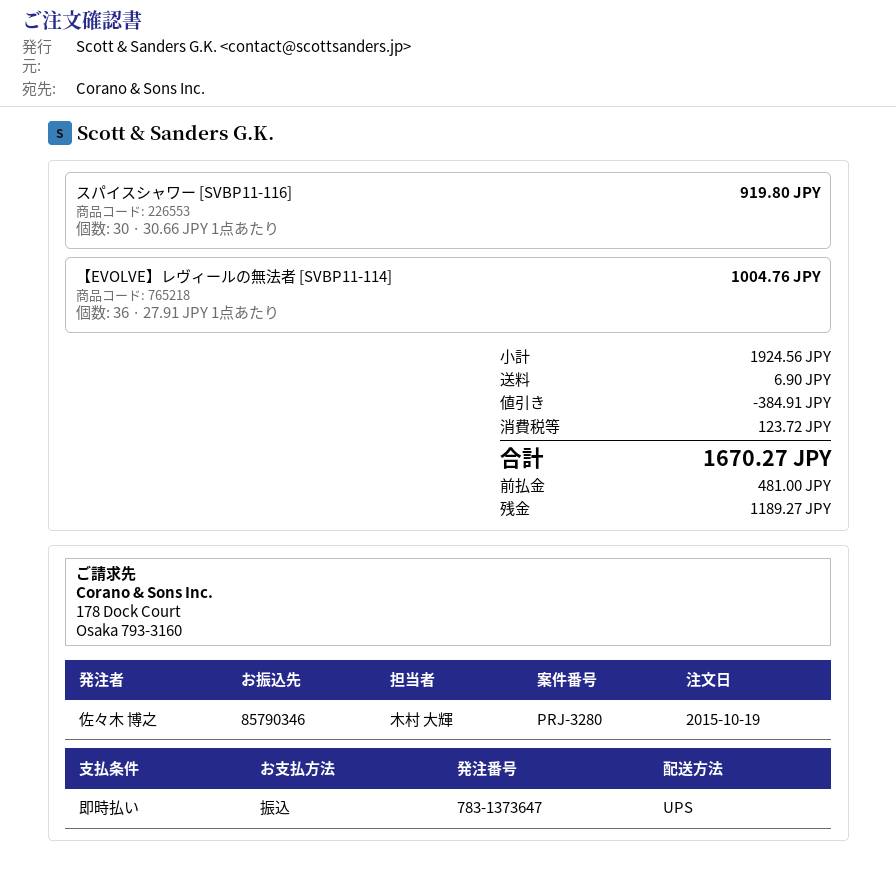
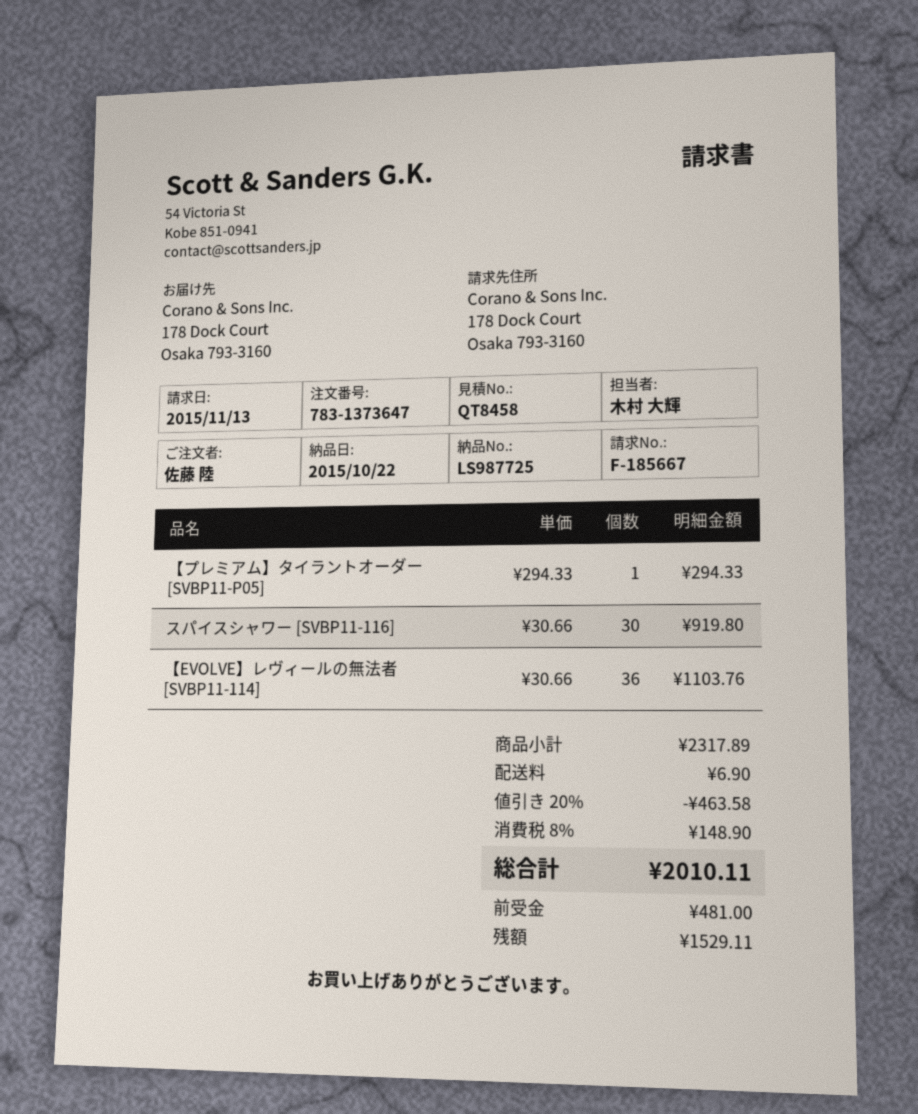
ordered by: 佐々木 博之 -> 佐藤 陸
【EVOLVE】レヴィールの無法者 [SVBP11-114]: 36 x 27.91 = 1004.76 -> 36 x 30.66 = 1103.76
【プレミアム】タイラントオーダー [SVBP11-P05]: none -> 1 x 294.33 = 294.33
subtotal: 1924.56 -> 2317.89
discount: 384.91 -> 463.58
tax: 123.72 -> 148.90
total: 1670.27 -> 2010.11
balance: 1189.27 -> 1529.11

